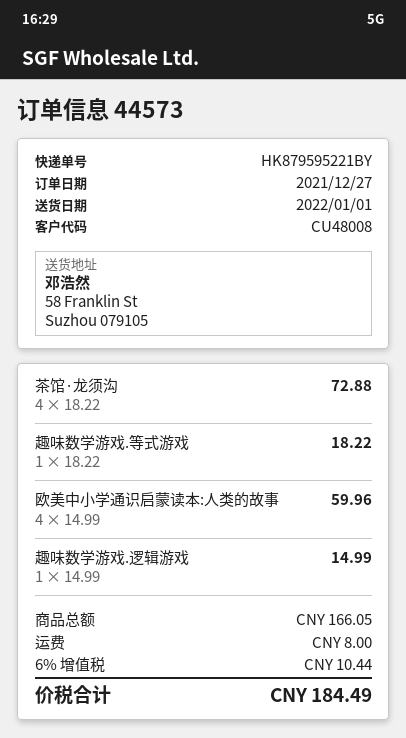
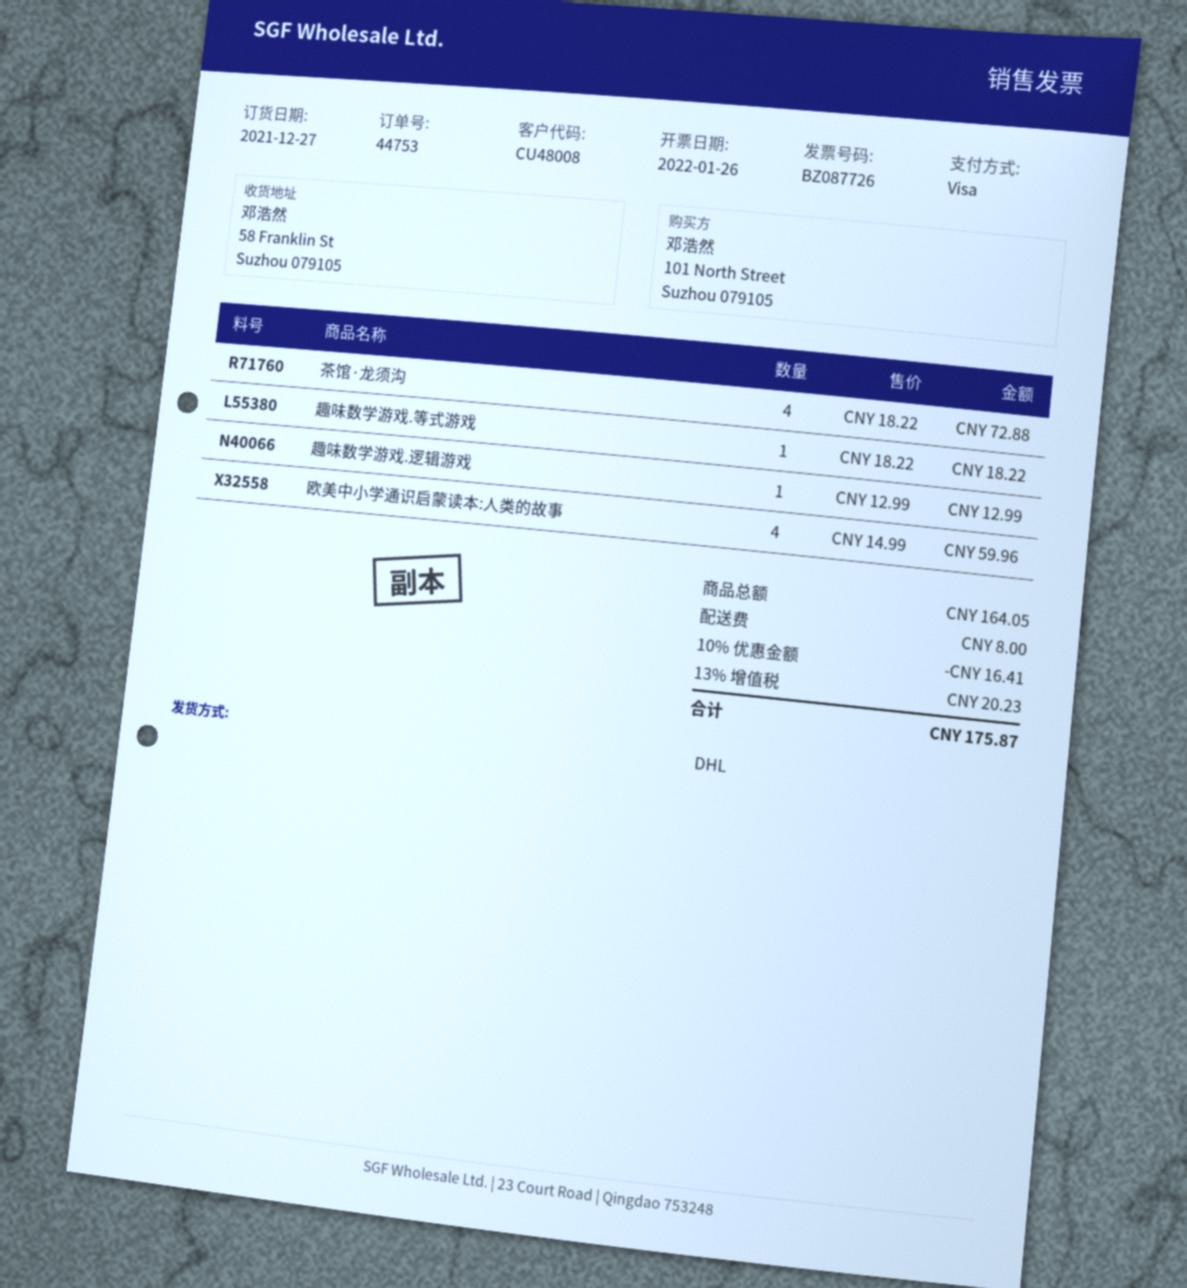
order number: 44573 -> 44753
趣味数学游戏.逻辑游戏: 1 x 14.99 = 14.99 -> 1 x 12.99 = 12.99
subtotal: 166.05 -> 164.05
discount: none -> 10% = 16.41
tax: 6% = 10.44 -> 13% = 20.23
total: 184.49 -> 175.87

